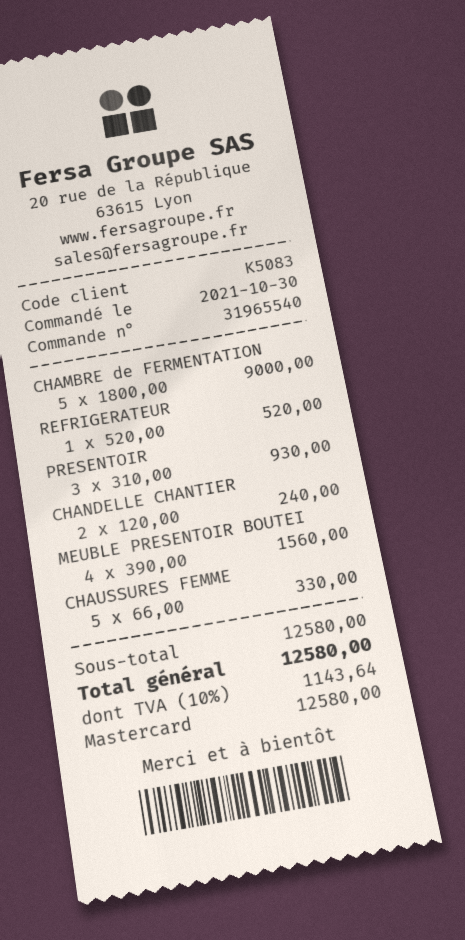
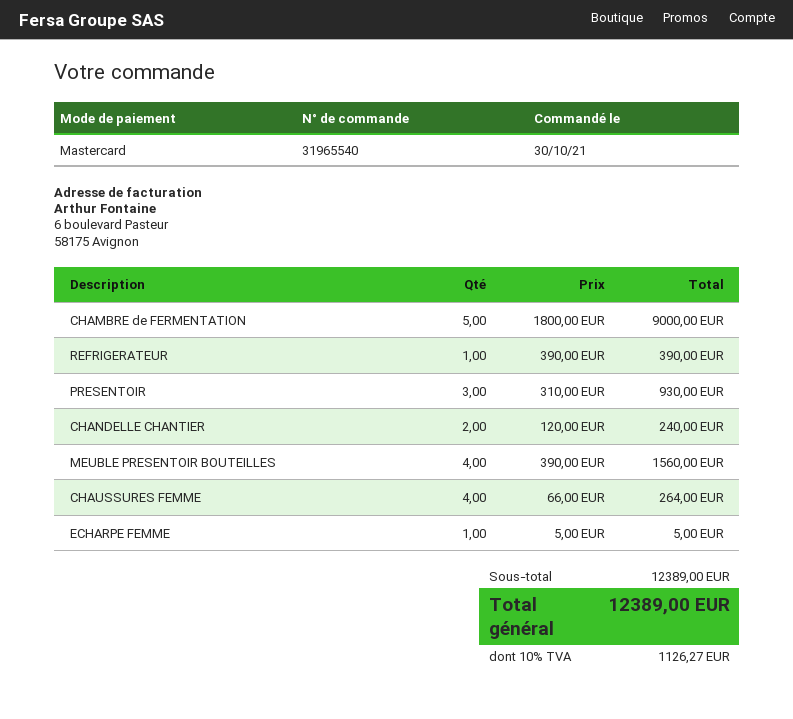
REFRIGERATEUR: 1 x 520.00 = 520.00 -> 1 x 390.00 = 390.00
CHAUSSURES FEMME: 5 x 66.00 = 330.00 -> 4 x 66.00 = 264.00
ECHARPE FEMME: none -> 1 x 5.00 = 5.00
subtotal: 12580.00 -> 12389.00
tax: 10% = 1143.64 -> 10% = 1126.27
total: 12580.00 -> 12389.00

